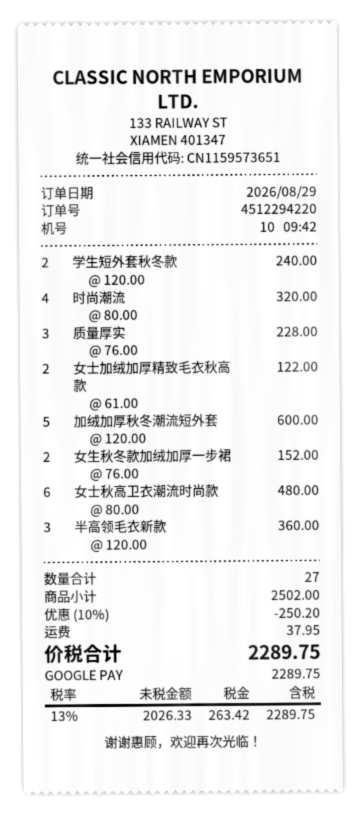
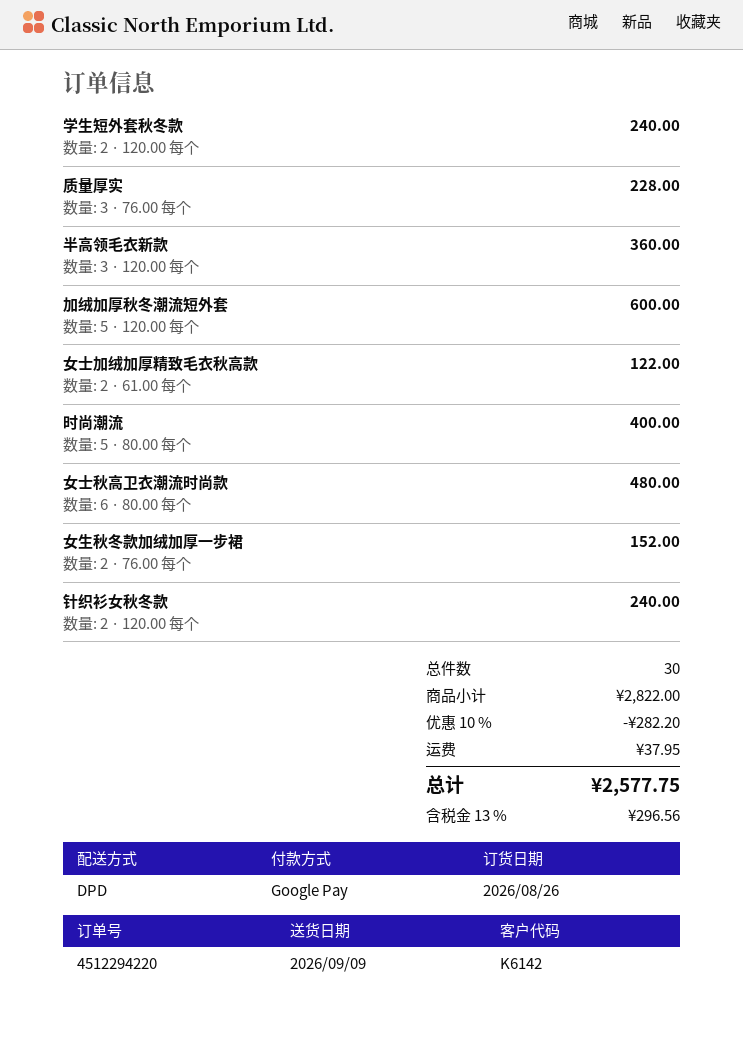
order date: 2026-08-29 -> 2026-08-26
时尚潮流: 4 x 80.00 = 320.00 -> 5 x 80.00 = 400.00
针织衫女秋冬款: none -> 2 x 120.00 = 240.00
total quantity: 27 -> 30
subtotal: 2502.00 -> 2822.00
discount: 10% = 250.20 -> 10% = 282.20
tax: 13% = 263.42 -> 13% = 296.56
total: 2289.75 -> 2577.75

